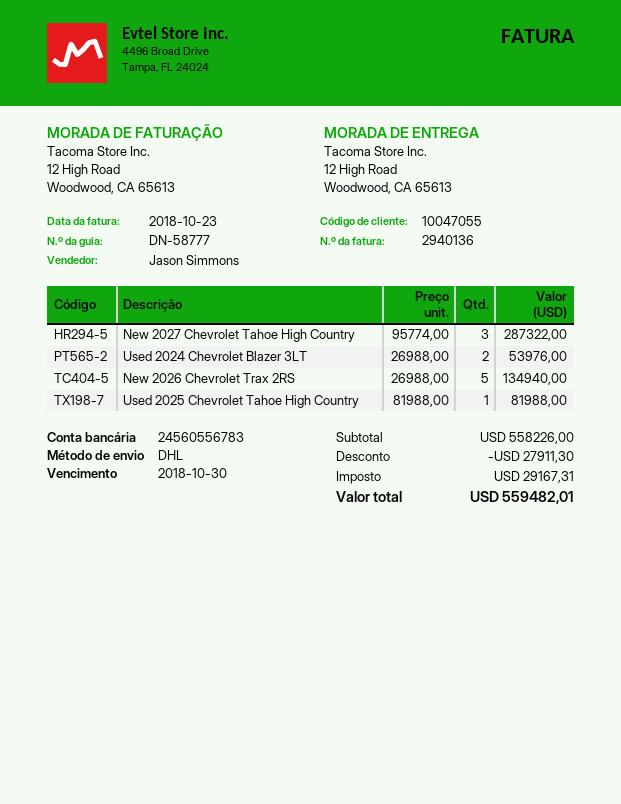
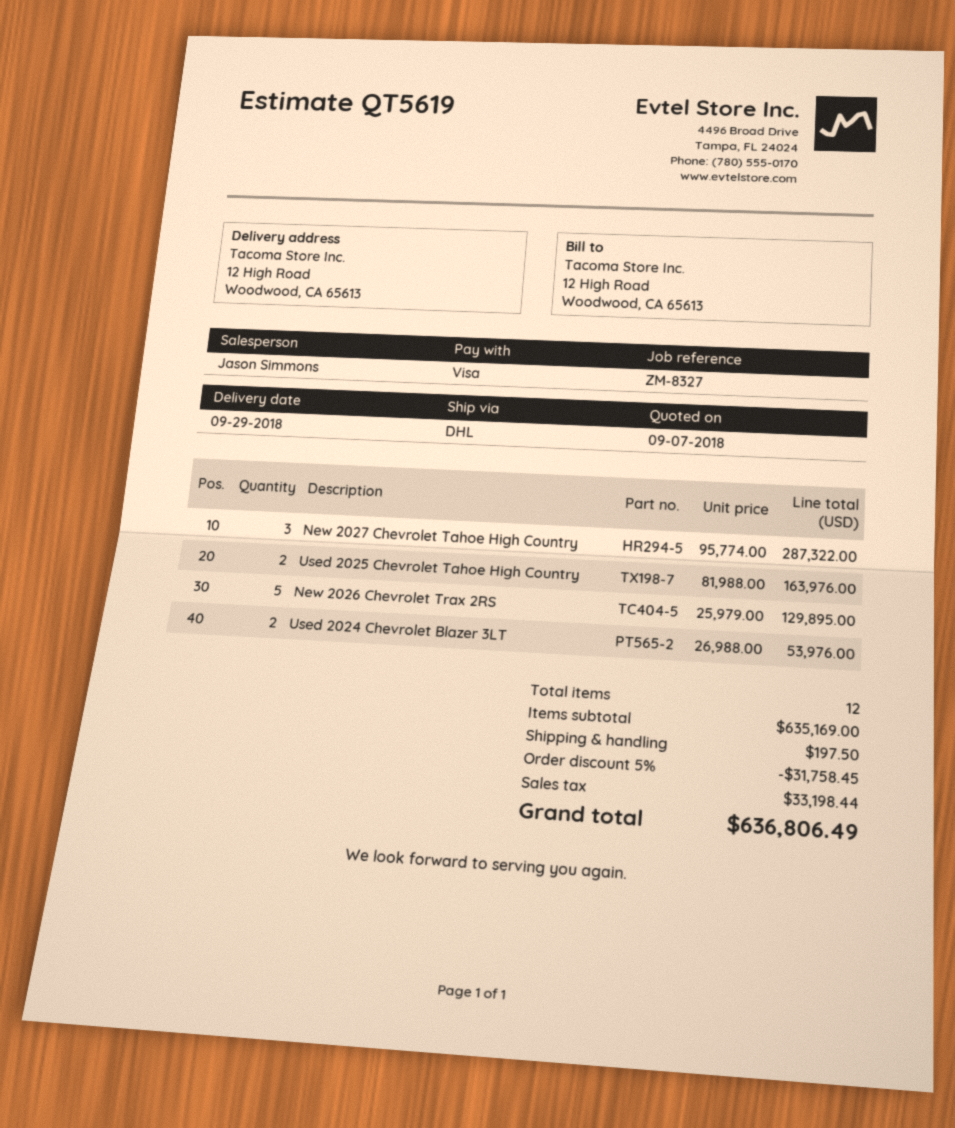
New 2026 Chevrolet Trax 2RS: 5 x 26988.00 = 134940.00 -> 5 x 25979.00 = 129895.00
Used 2025 Chevrolet Tahoe High Country: 1 x 81988.00 = 81988.00 -> 2 x 81988.00 = 163976.00
subtotal: 558226.00 -> 635169.00
discount: 27911.30 -> 31758.45
shipping: none -> 197.50
tax: 29167.31 -> 33198.44
total: 559482.01 -> 636806.49

